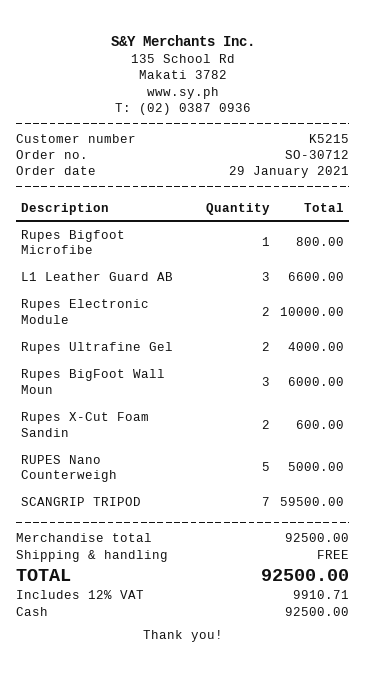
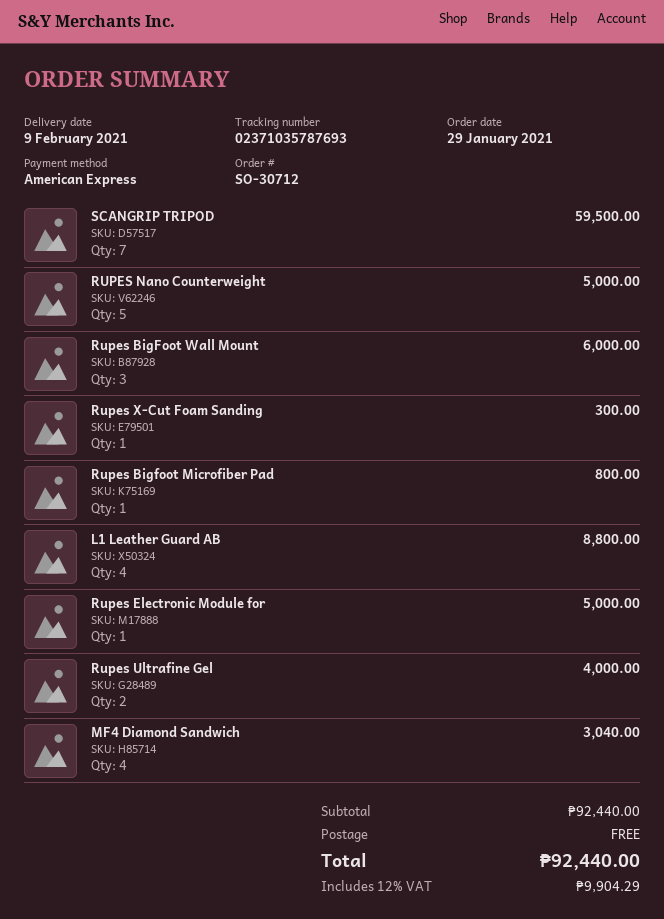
payment method: cash -> American Express
L1 Leather Guard AB: 3 for 6600.00 -> 4 for 8800.00
Rupes Electronic Module: 2 for 10000.00 -> 1 for 5000.00
Rupes X-Cut Foam Sandin: 2 for 600.00 -> 1 for 300.00
MF4 Diamond Sandwich: none -> 4 for 3040.00
subtotal: 92500.00 -> 92440.00
tax: 12% = 9910.71 -> 12% = 9904.29
total: 92500.00 -> 92440.00

